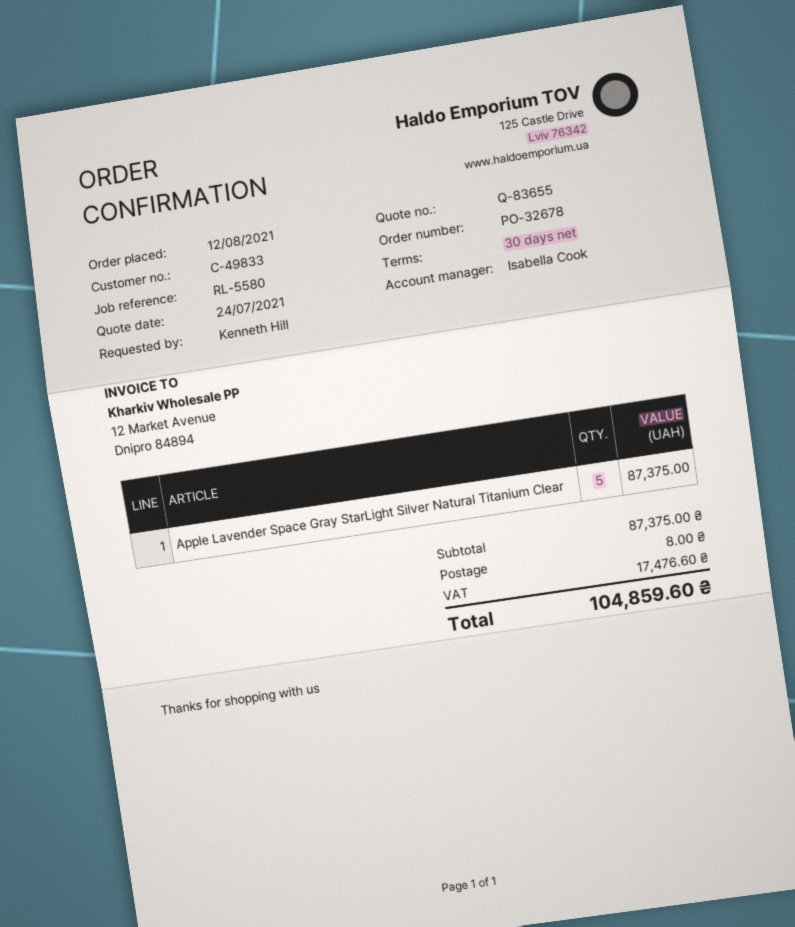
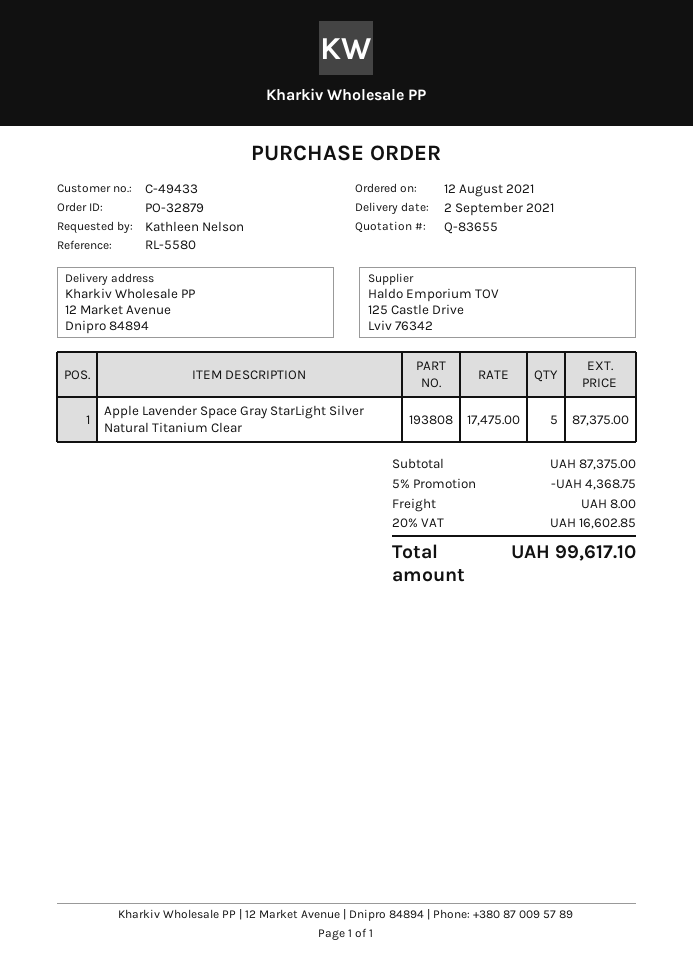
order number: PO-32678 -> PO-32879
customer number: C-49833 -> C-49433
ordered by: Kenneth Hill -> Kathleen Nelson
discount: none -> 5% = 4368.75
tax: 17476.60 -> 16602.85
total: 104859.60 -> 99617.10

